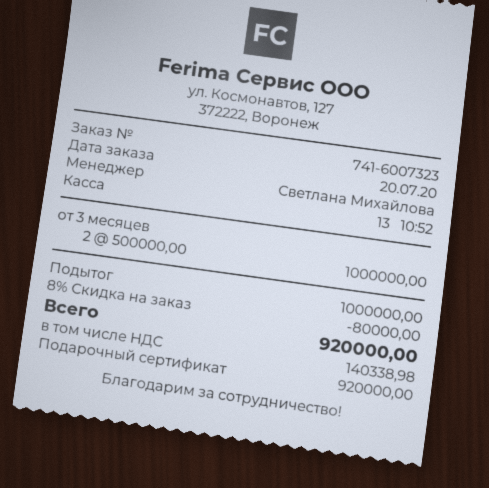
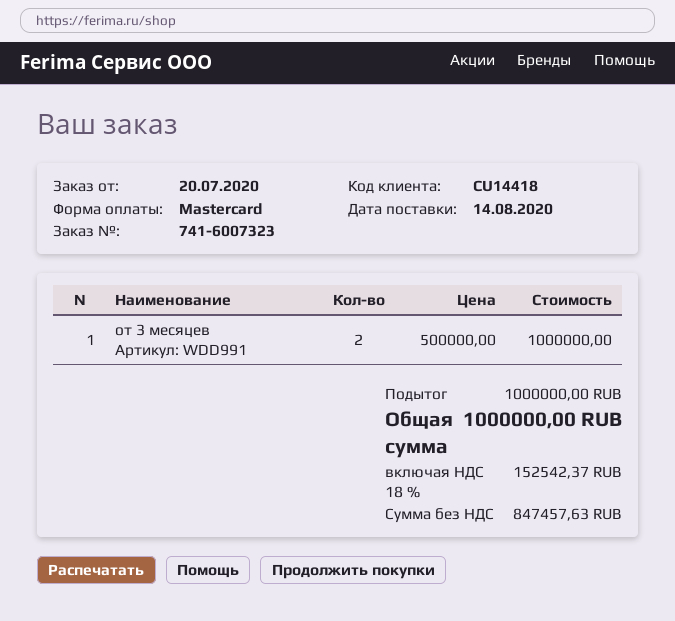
payment method: gift card -> Mastercard
discount: 8% = 80000.00 -> none
tax: 140338.98 -> 152542.37
total: 920000.00 -> 1000000.00

